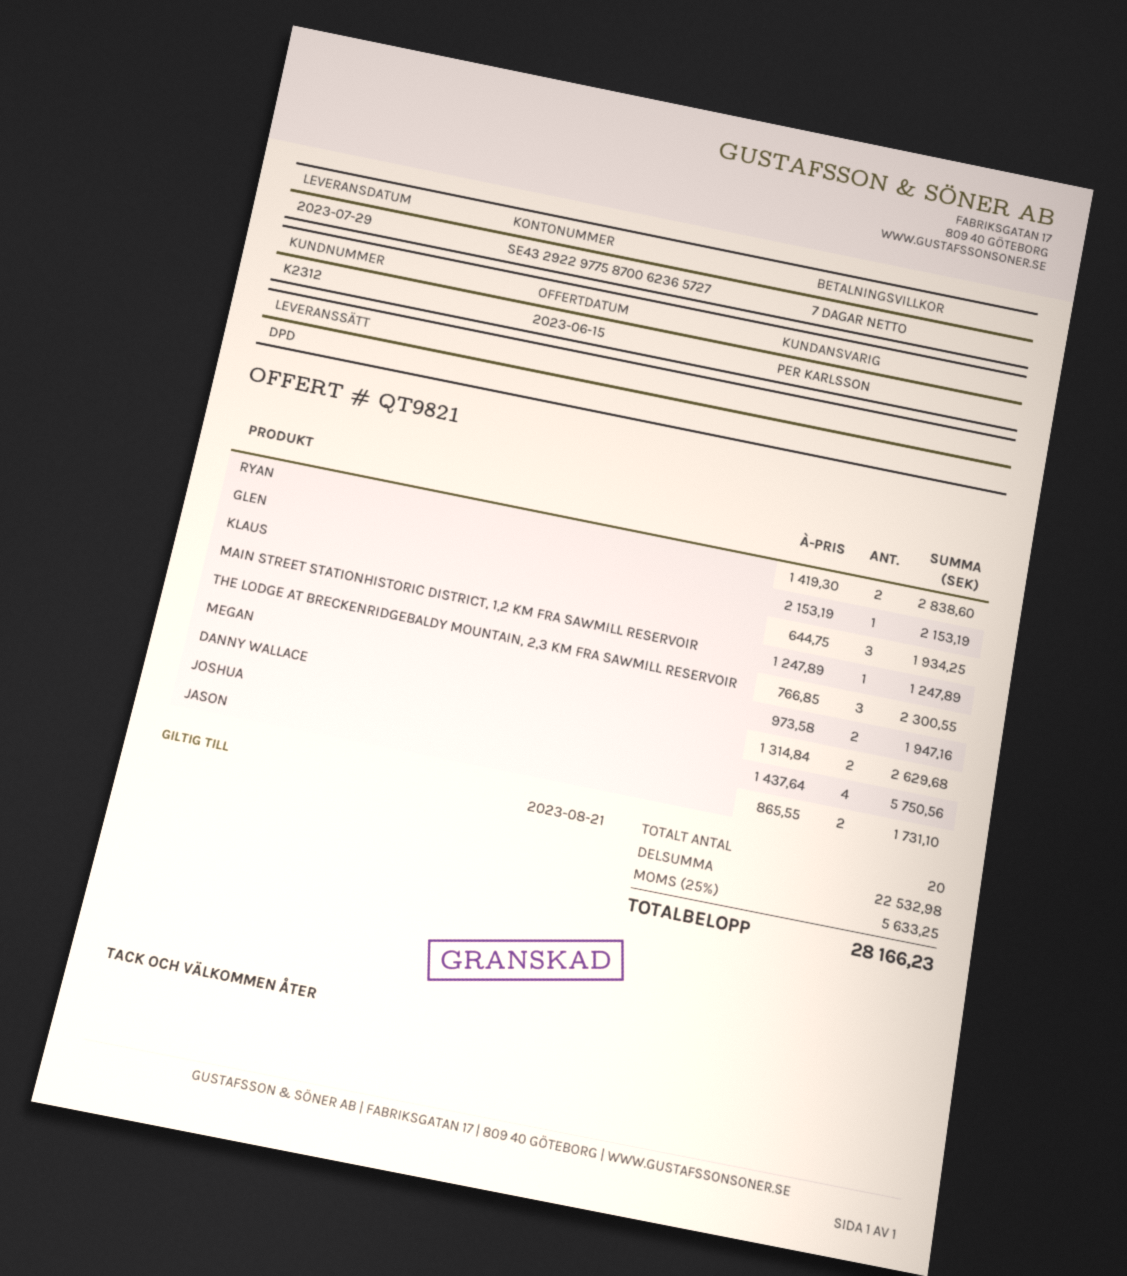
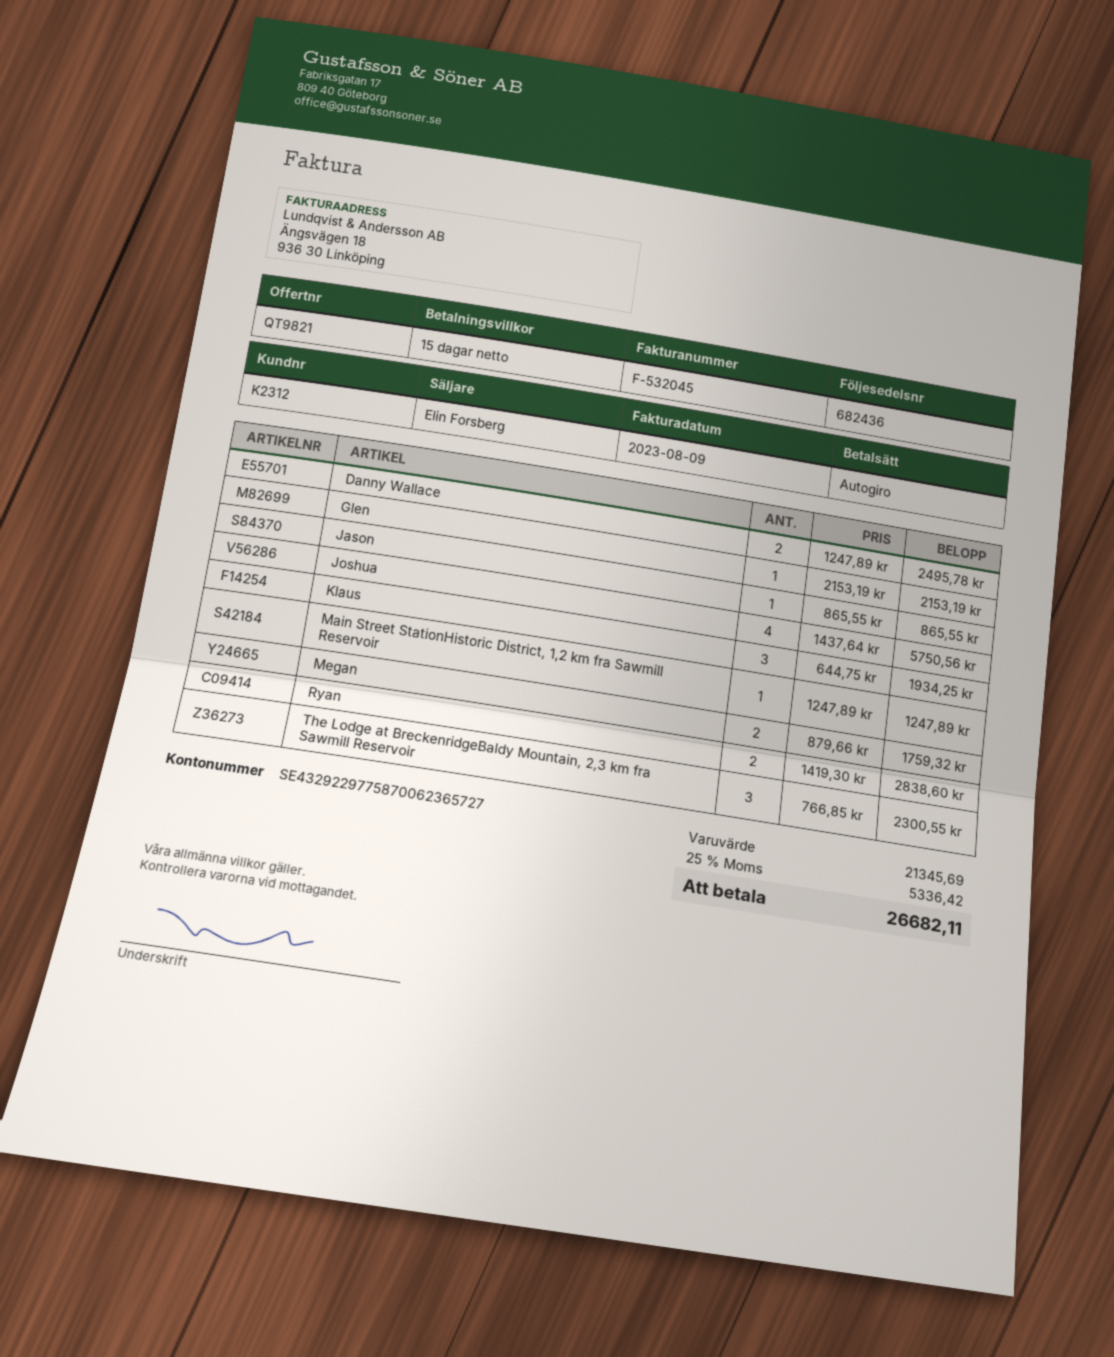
payment terms: 7 days -> 15 days
sales rep: PER KARLSSON -> Elin Forsberg
MEGAN: 2 x 973.58 = 1947.16 -> 2 x 879.66 = 1759.32
DANNY WALLACE: 2 x 1314.84 = 2629.68 -> 2 x 1247.89 = 2495.78
JASON: 2 x 865.55 = 1731.10 -> 1 x 865.55 = 865.55
subtotal: 22532.98 -> 21345.69
tax: 25% = 5633.25 -> 25% = 5336.42
total: 28166.23 -> 26682.11

